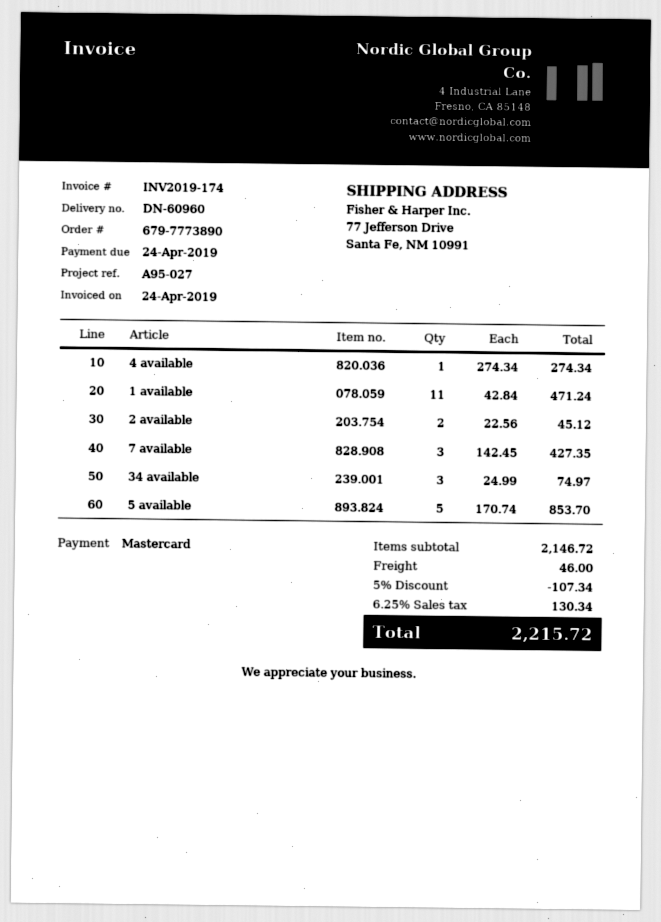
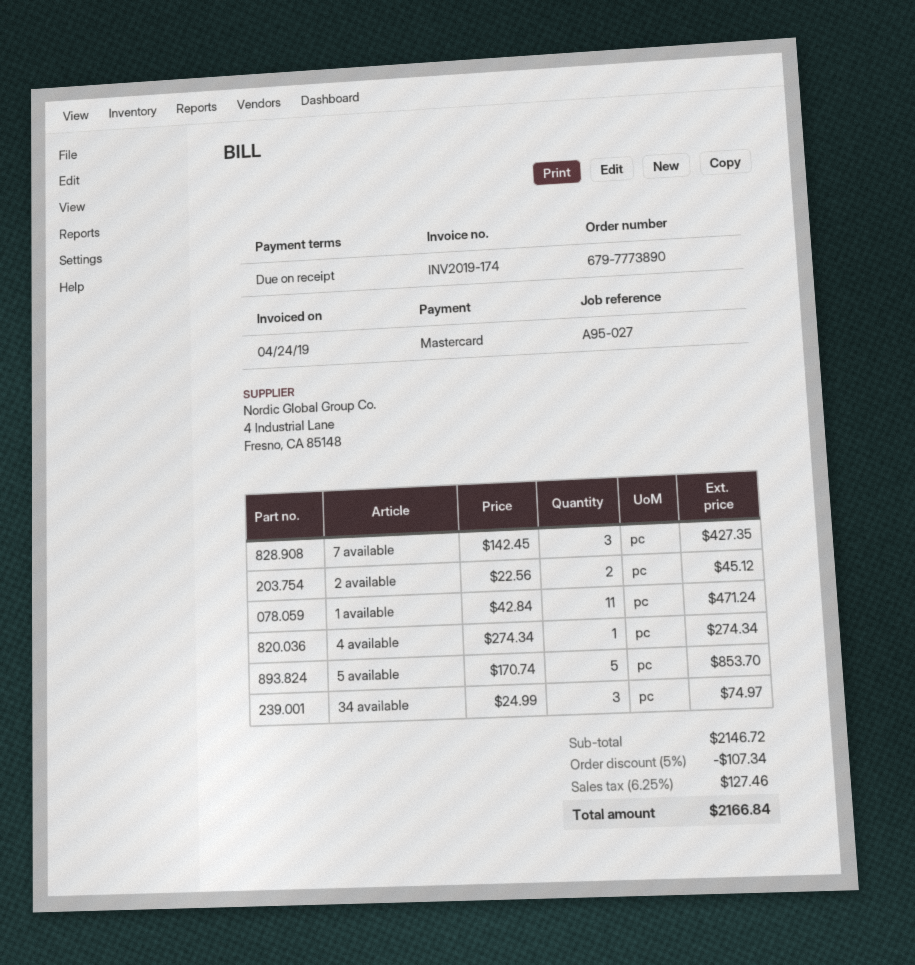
shipping: 46.00 -> none
tax: 6.25% = 130.34 -> 6.25% = 127.46
total: 2215.72 -> 2166.84

